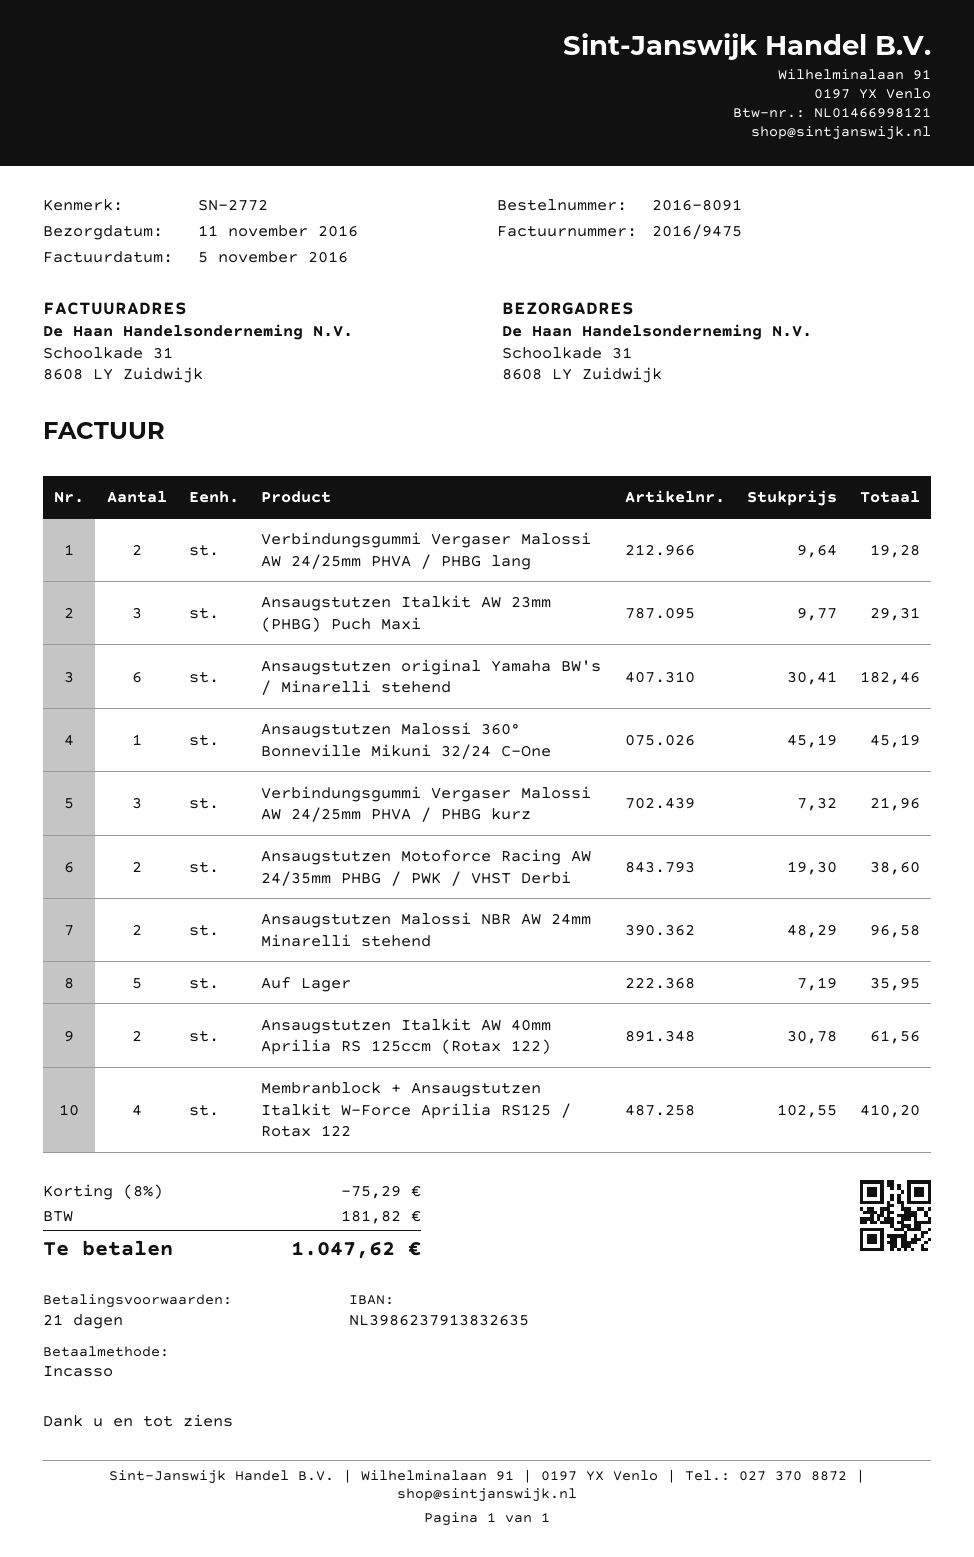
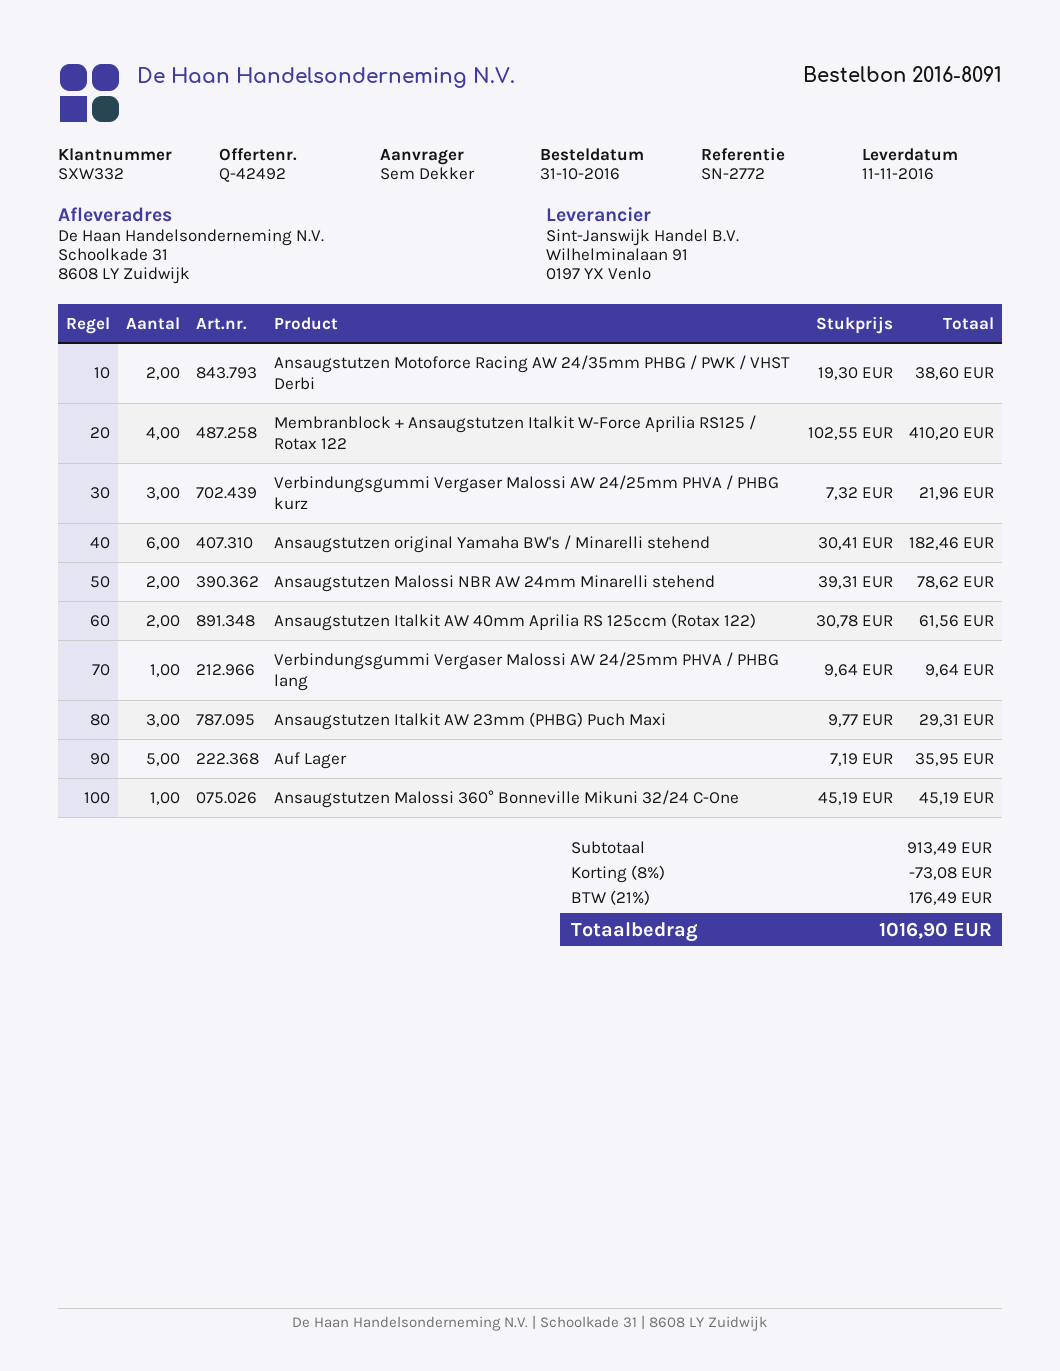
Verbindungsgummi Vergaser Malossi AW 24/25mm PHVA / PHBG lang: 2 x 9.64 = 19.28 -> 1 x 9.64 = 9.64
Ansaugstutzen Malossi NBR AW 24mm Minarelli stehend: 2 x 48.29 = 96.58 -> 2 x 39.31 = 78.62
discount: 8% = 75.29 -> 8% = 73.08
tax: 181.82 -> 176.49
total: 1047.62 -> 1016.90

